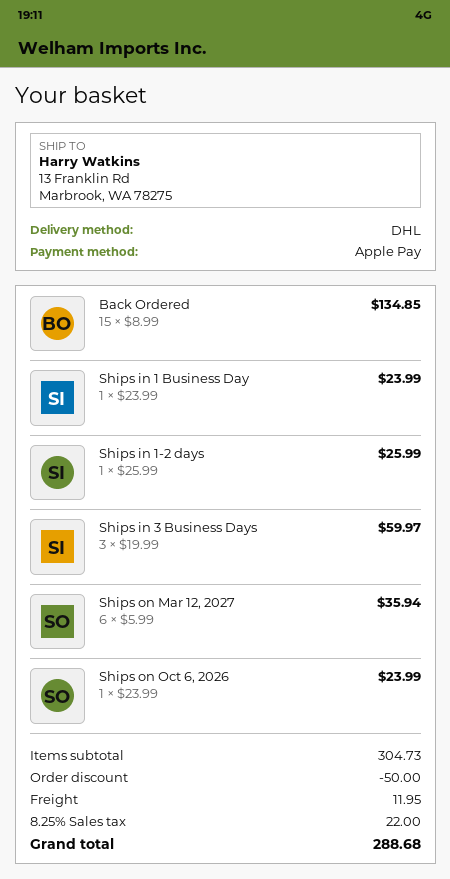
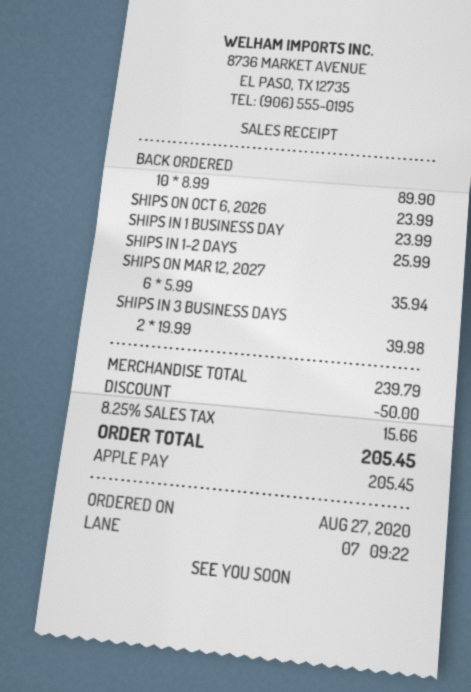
Back Ordered: 15 x 8.99 = 134.85 -> 10 x 8.99 = 89.90
Ships in 3 Business Days: 3 x 19.99 = 59.97 -> 2 x 19.99 = 39.98
subtotal: 304.73 -> 239.79
shipping: 11.95 -> none
tax: 8.25% = 22.00 -> 8.25% = 15.66
total: 288.68 -> 205.45

